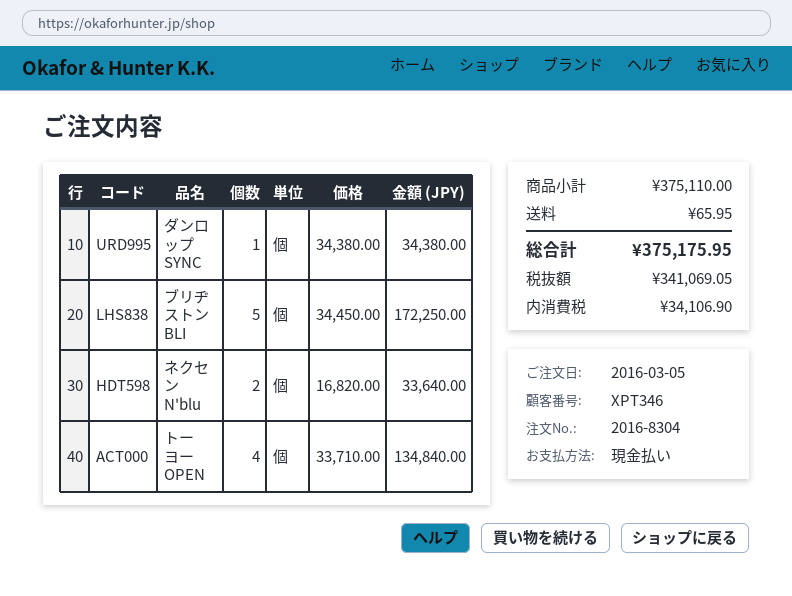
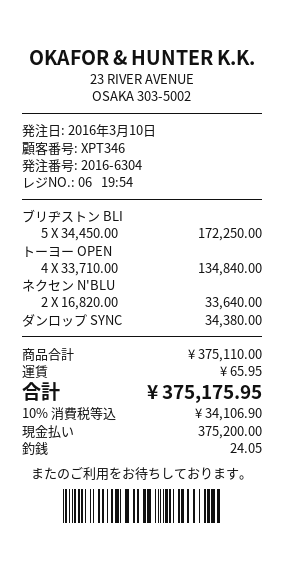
order number: 2016-8304 -> 2016-6304
order date: 2016-03-05 -> 2016-03-10

